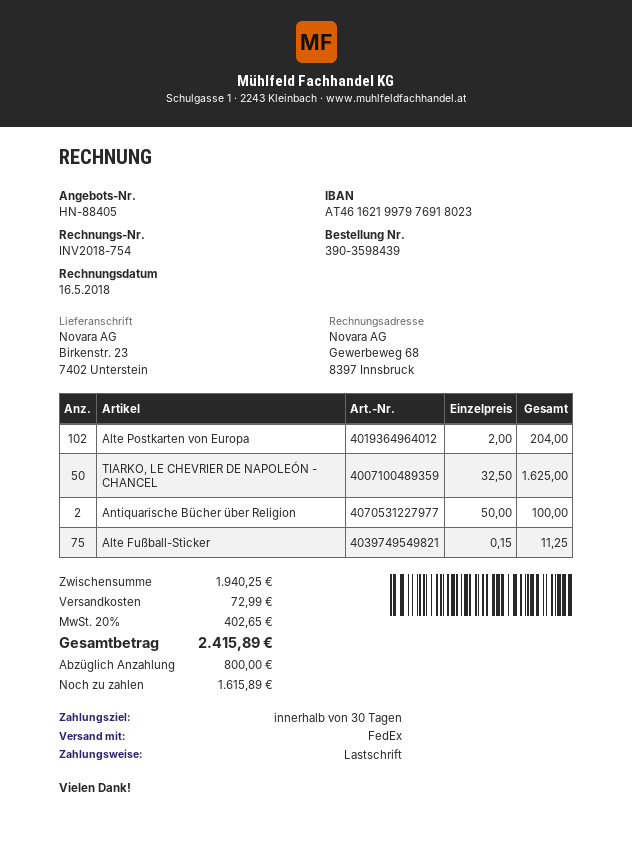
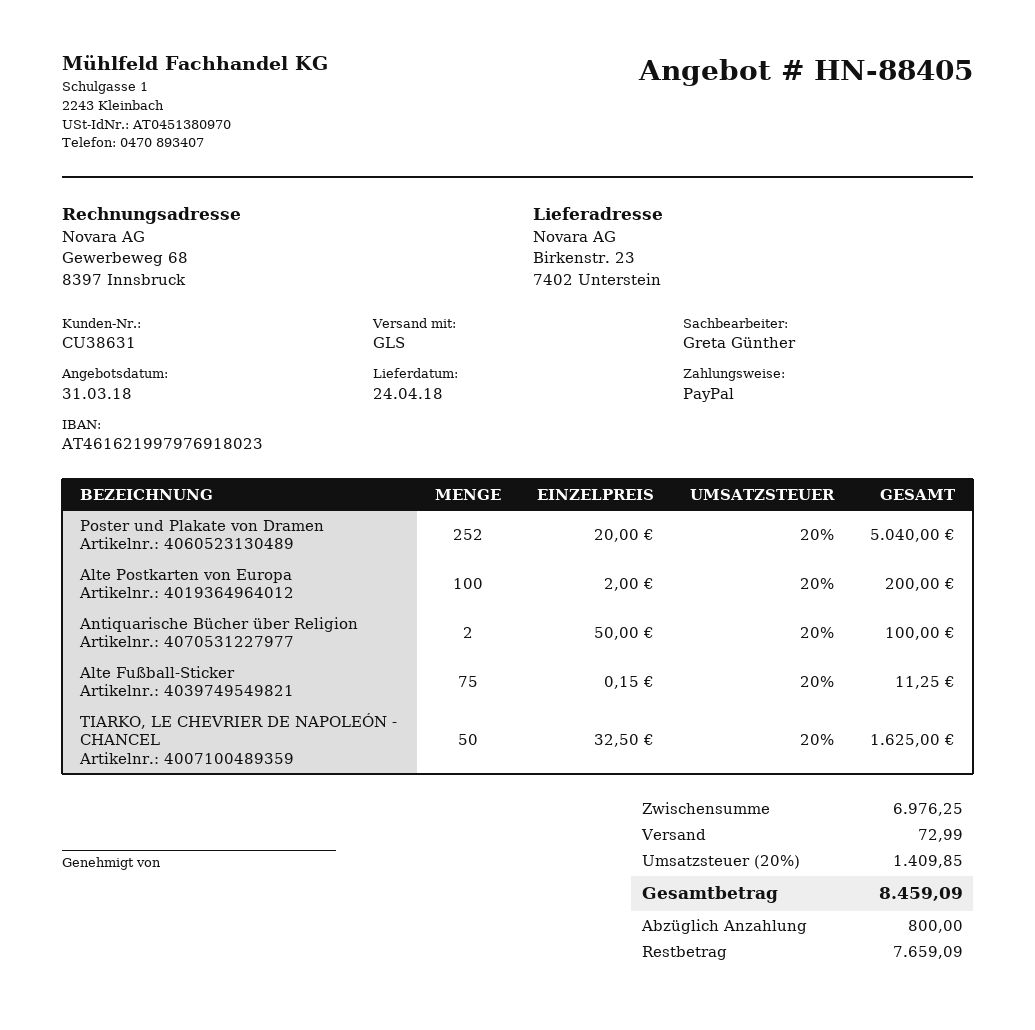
payment method: direct debit -> PayPal
shipping method: FedEx -> GLS
Alte Postkarten von Europa: 102 x 2.00 = 204.00 -> 100 x 2.00 = 200.00
Poster und Plakate von Dramen: none -> 252 x 20.00 = 5040.00
subtotal: 1940.25 -> 6976.25
tax: 20% = 402.65 -> 20% = 1409.85
total: 2415.89 -> 8459.09
balance: 1615.89 -> 7659.09

